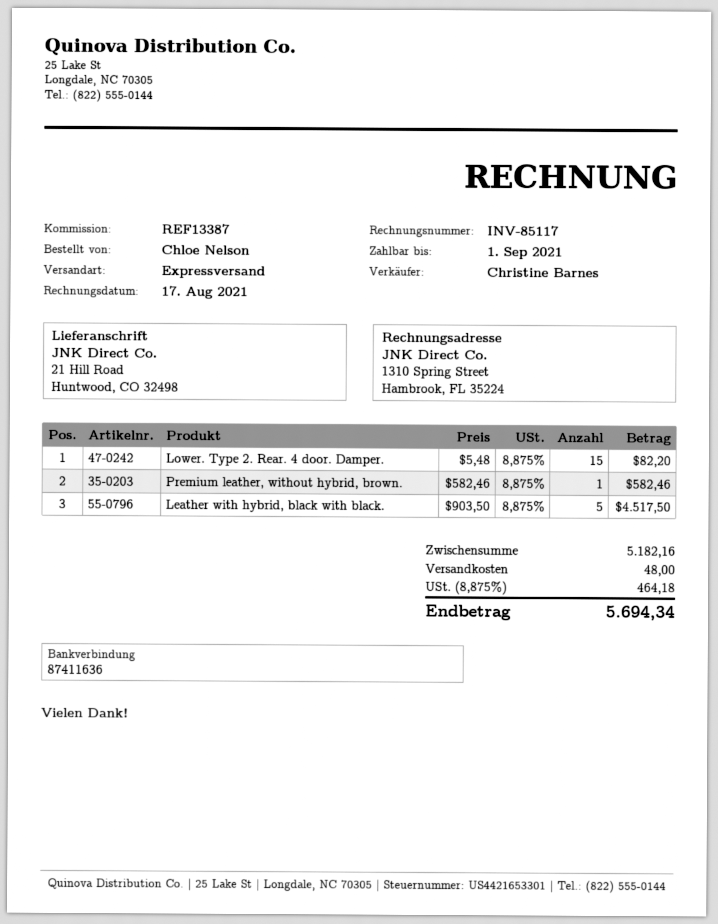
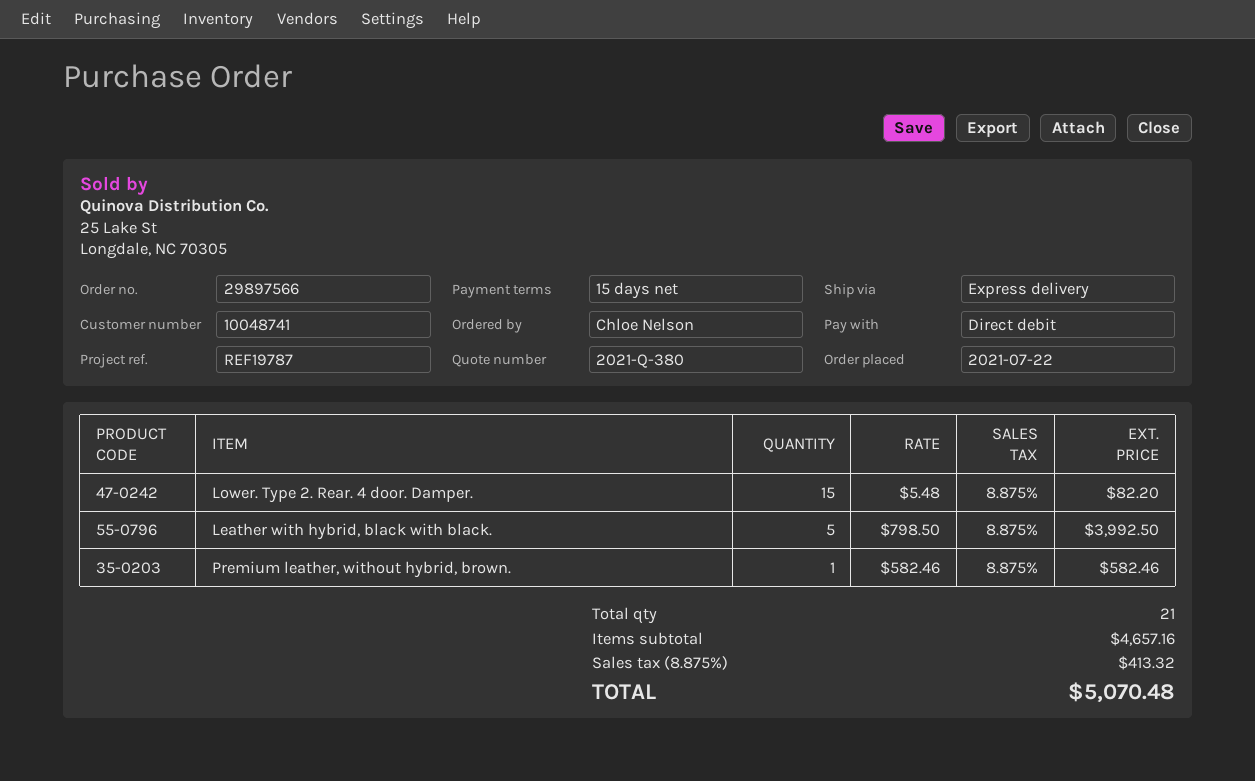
reference: REF13387 -> REF19787
Leather with hybrid, black with black.: 5 x 903.50 = 4517.50 -> 5 x 798.50 = 3992.50
subtotal: 5182.16 -> 4657.16
shipping: 48.00 -> none
tax: 8.875% = 464.18 -> 8.875% = 413.32
total: 5694.34 -> 5070.48

